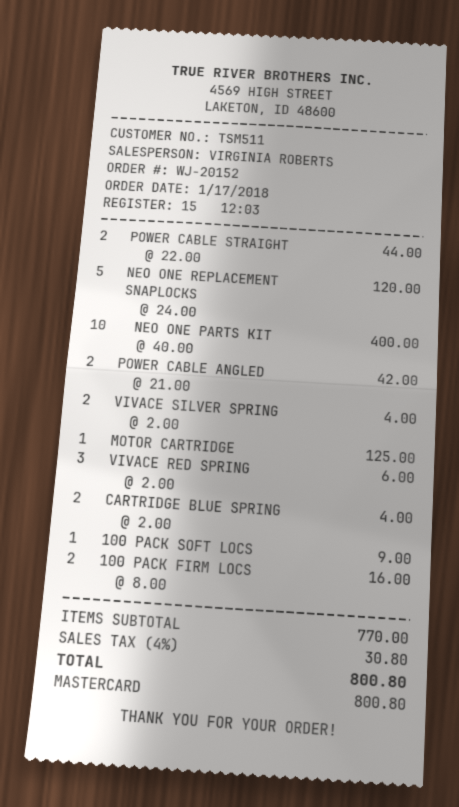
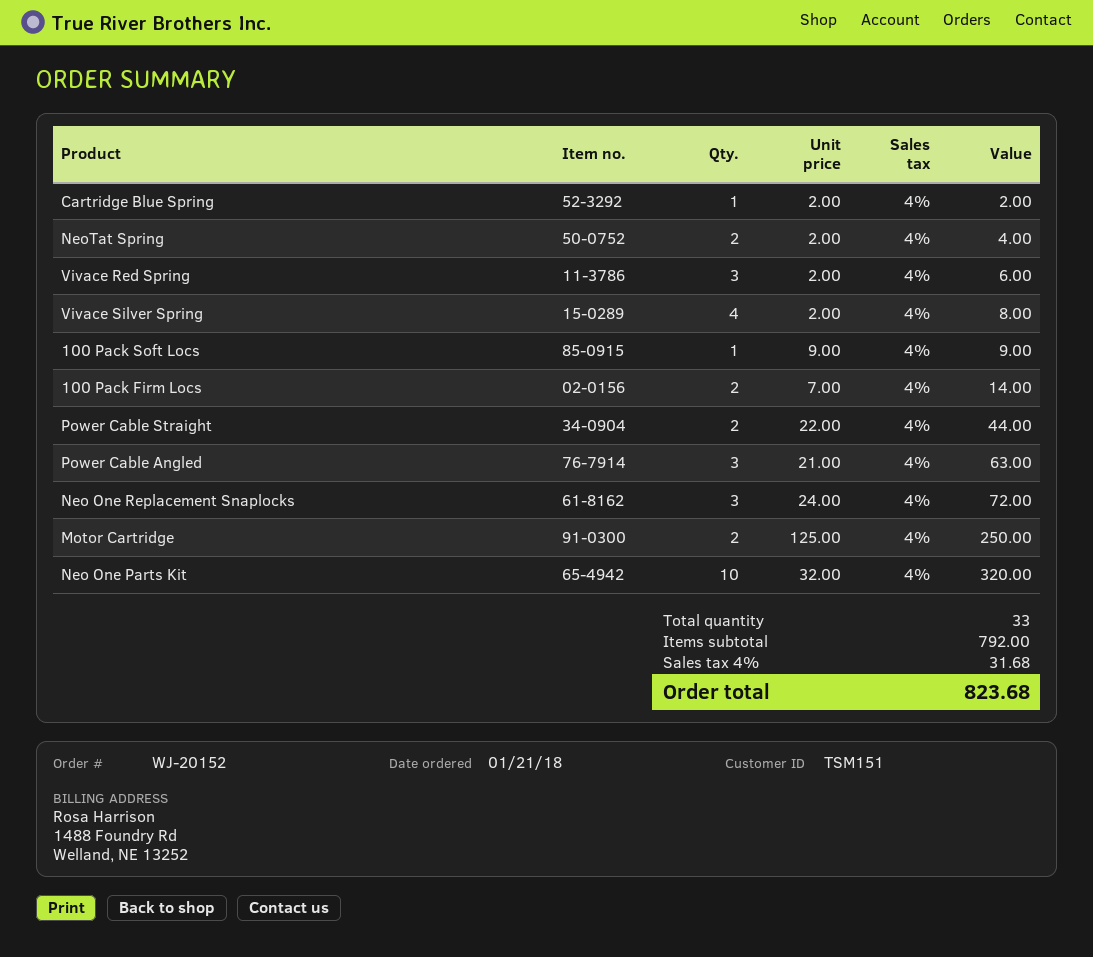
order date: 2018-01-17 -> 2018-01-21
customer number: TSM511 -> TSM151
NEO ONE REPLACEMENT SNAPLOCKS: 5 x 24.00 = 120.00 -> 3 x 24.00 = 72.00
NEO ONE PARTS KIT: 10 x 40.00 = 400.00 -> 10 x 32.00 = 320.00
POWER CABLE ANGLED: 2 x 21.00 = 42.00 -> 3 x 21.00 = 63.00
VIVACE SILVER SPRING: 2 x 2.00 = 4.00 -> 4 x 2.00 = 8.00
MOTOR CARTRIDGE: 1 x 125.00 = 125.00 -> 2 x 125.00 = 250.00
CARTRIDGE BLUE SPRING: 2 x 2.00 = 4.00 -> 1 x 2.00 = 2.00
100 PACK FIRM LOCS: 2 x 8.00 = 16.00 -> 2 x 7.00 = 14.00
NeoTat Spring: none -> 2 x 2.00 = 4.00
subtotal: 770.00 -> 792.00
tax: 4% = 30.80 -> 4% = 31.68
total: 800.80 -> 823.68

